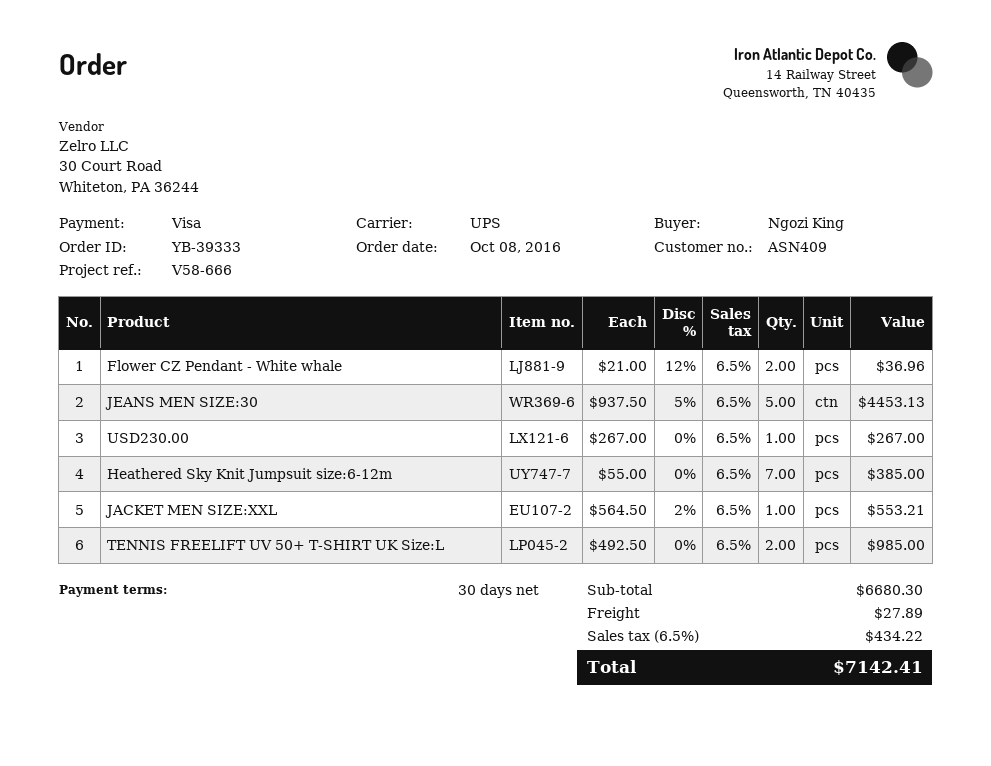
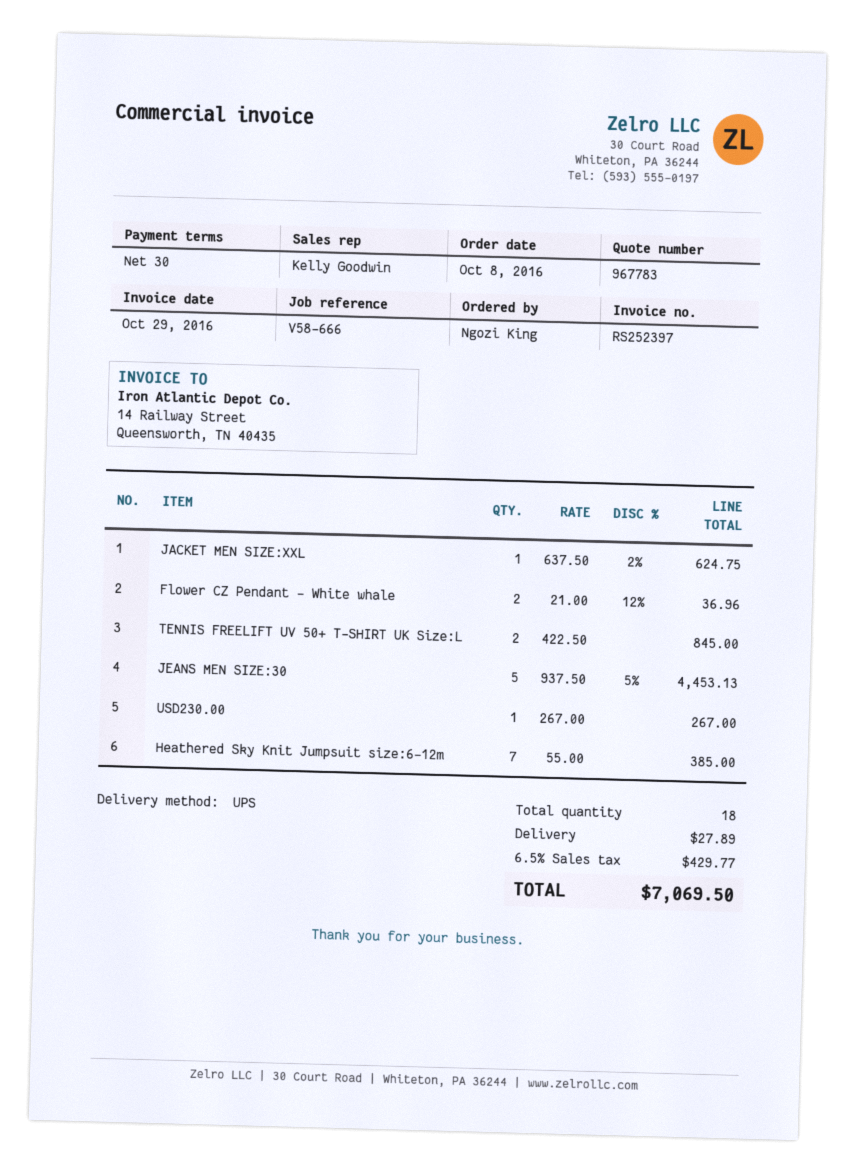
JACKET MEN SIZE:XXL: 1 x 564.50 - 2% = 553.21 -> 1 x 637.50 - 2% = 624.75
TENNIS FREELIFT UV 50+ T-SHIRT UK Size:L: 2 x 492.50 = 985.00 -> 2 x 422.50 = 845.00
tax: 6.5% = 434.22 -> 6.5% = 429.77
total: 7142.41 -> 7069.50

